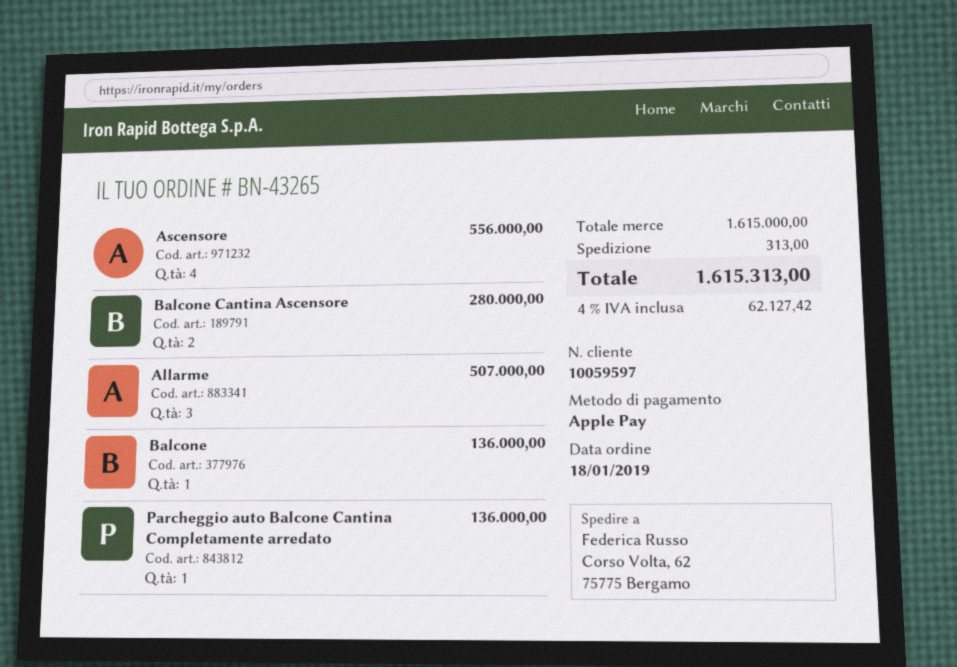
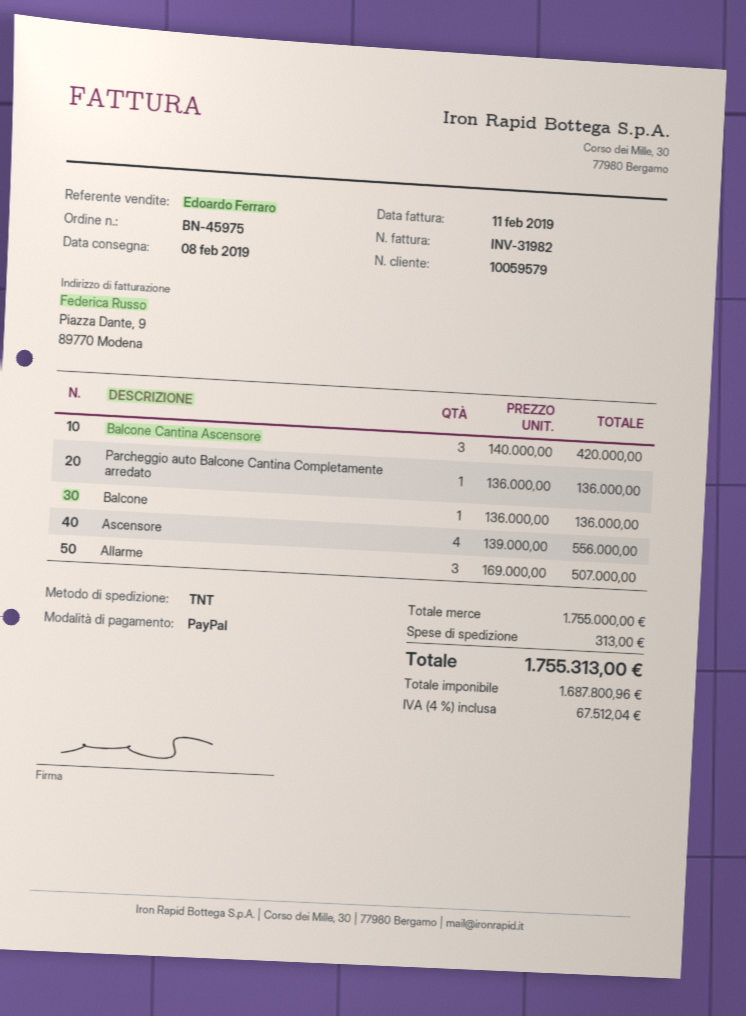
order number: BN-43265 -> BN-45975
customer number: 10059597 -> 10059579
payment method: Apple Pay -> PayPal
Balcone Cantina Ascensore: 2 for 280000.00 -> 3 for 420000.00
subtotal: 1615000.00 -> 1755000.00
tax: 4% = 62127.42 -> 4% = 67512.04
total: 1615313.00 -> 1755313.00

